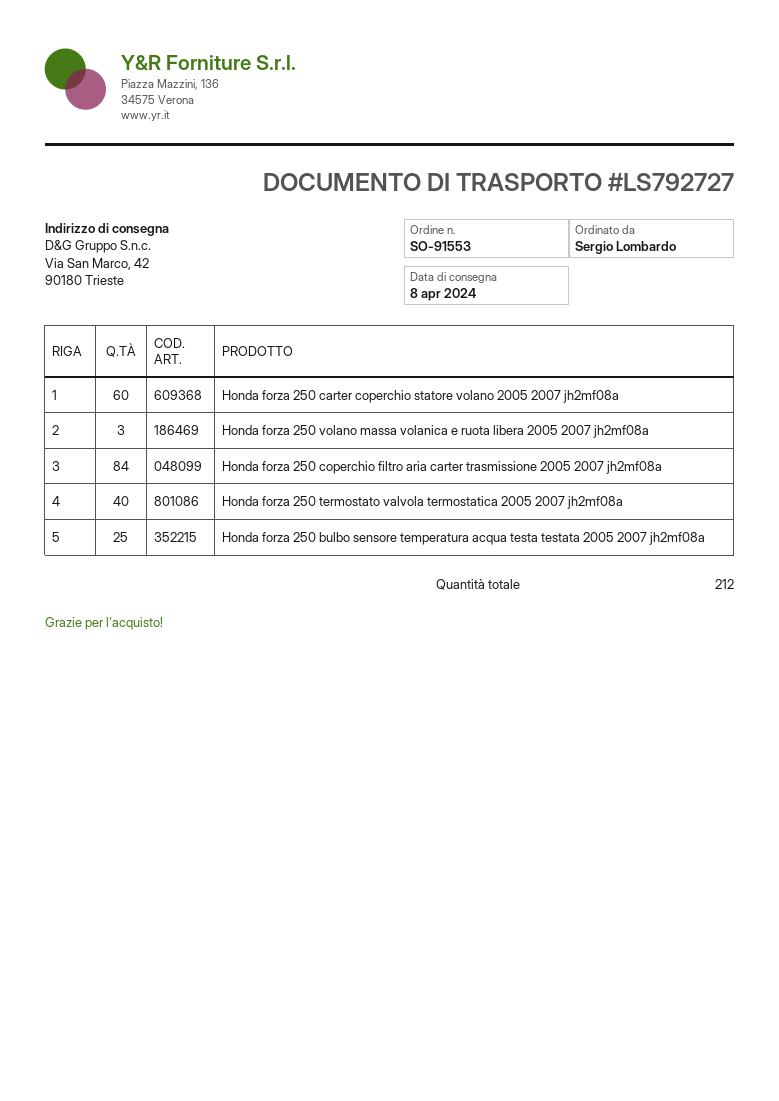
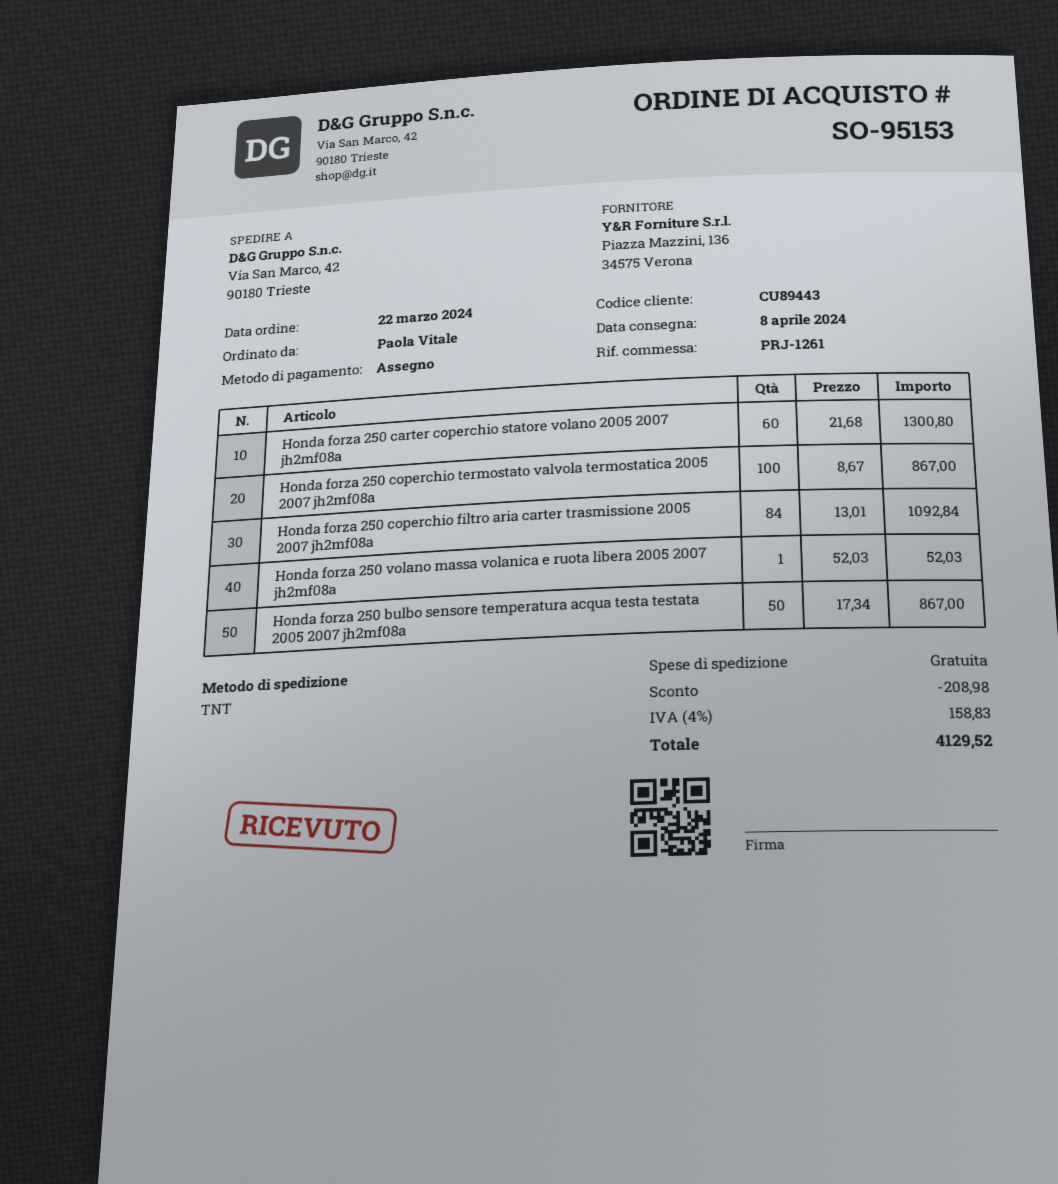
order number: SO-91553 -> SO-95153
ordered by: Sergio Lombardo -> Paola Vitale
Honda forza 250 volano massa volanica e ruota libera 2005 2007 jh2mf08a: 3 -> 1
Honda forza 250 termostato valvola termostatica 2005 2007 jh2mf08a: 40 -> none
Honda forza 250 bulbo sensore temperatura acqua testa testata 2005 2007 jh2mf08a: 25 -> 50
Honda forza 250 coperchio termostato valvola termostatica 2005 2007 jh2mf08a: none -> 100

